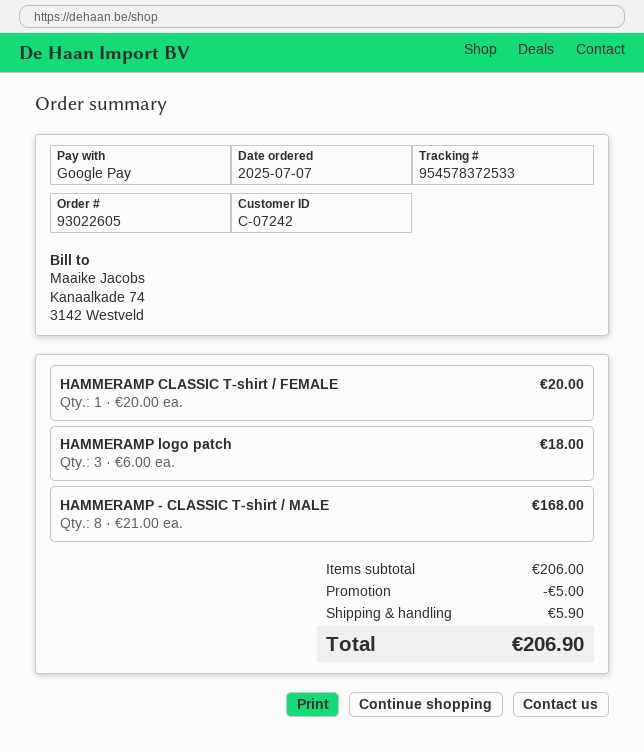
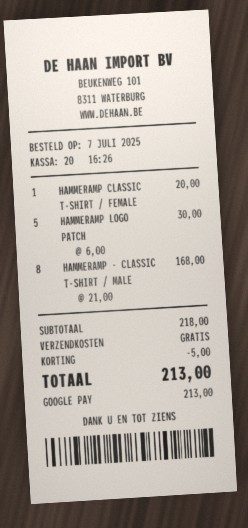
HAMMERAMP logo patch: 3 x 6.00 = 18.00 -> 5 x 6.00 = 30.00
subtotal: 206.00 -> 218.00
shipping: 5.90 -> 0.00
total: 206.90 -> 213.00

